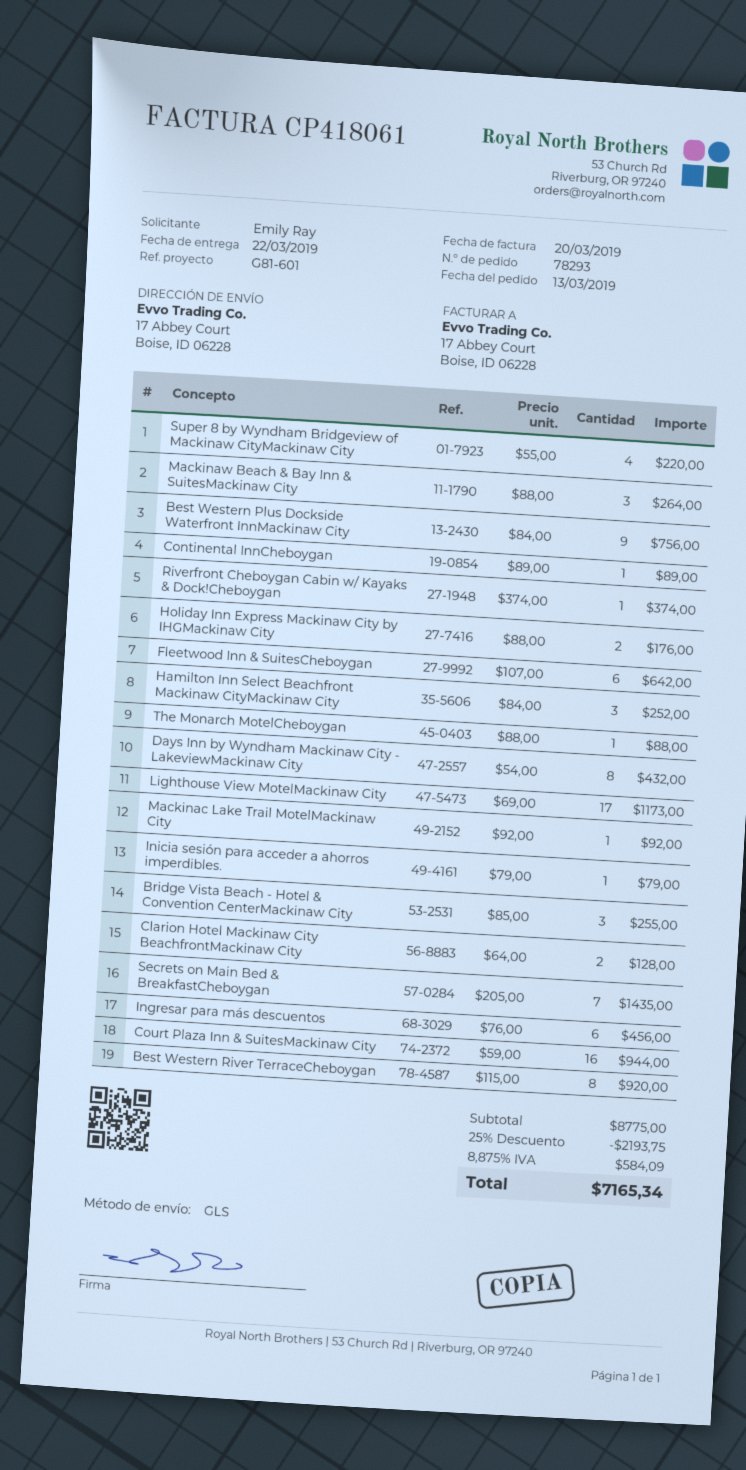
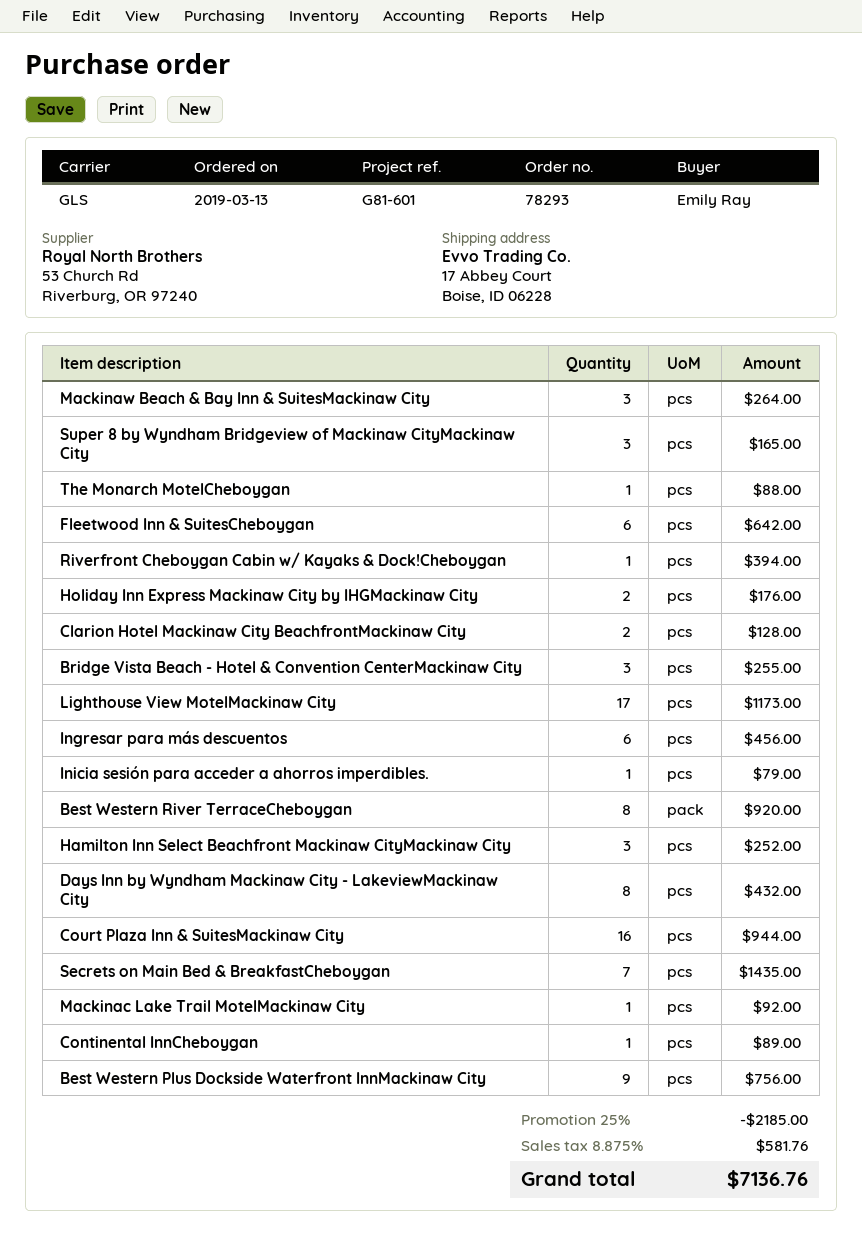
Super 8 by Wyndham Bridgeview of Mackinaw CityMackinaw City: 4 for 220.00 -> 3 for 165.00
Riverfront Cheboygan Cabin w/ Kayaks & Dock!Cheboygan: 1 for 374.00 -> 1 for 394.00
discount: 25% = 2193.75 -> 25% = 2185.00
tax: 8.875% = 584.09 -> 8.875% = 581.76
total: 7165.34 -> 7136.76

